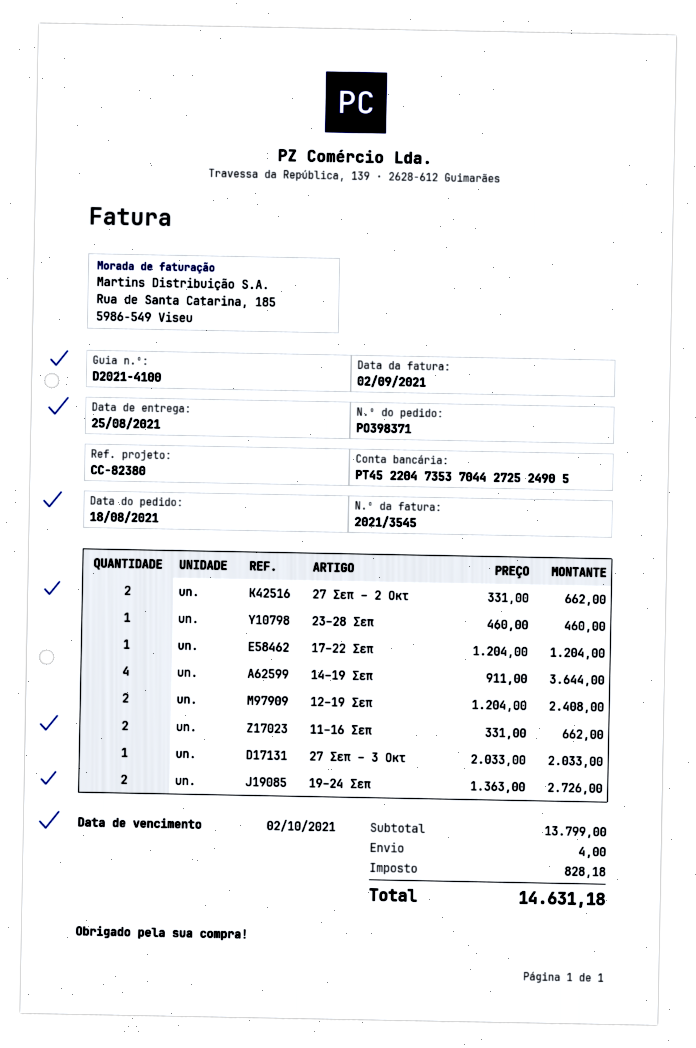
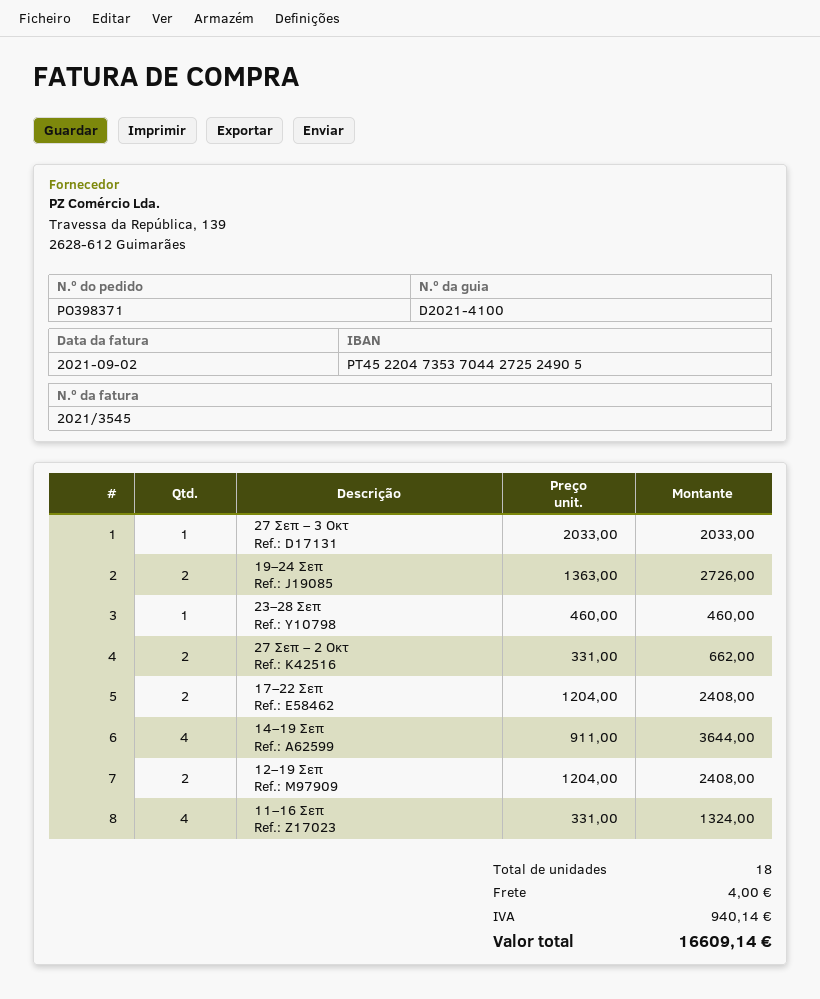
17–22 Σεπ: 1 x 1204.00 = 1204.00 -> 2 x 1204.00 = 2408.00
11–16 Σεπ: 2 x 331.00 = 662.00 -> 4 x 331.00 = 1324.00
tax: 828.18 -> 940.14
total: 14631.18 -> 16609.14

